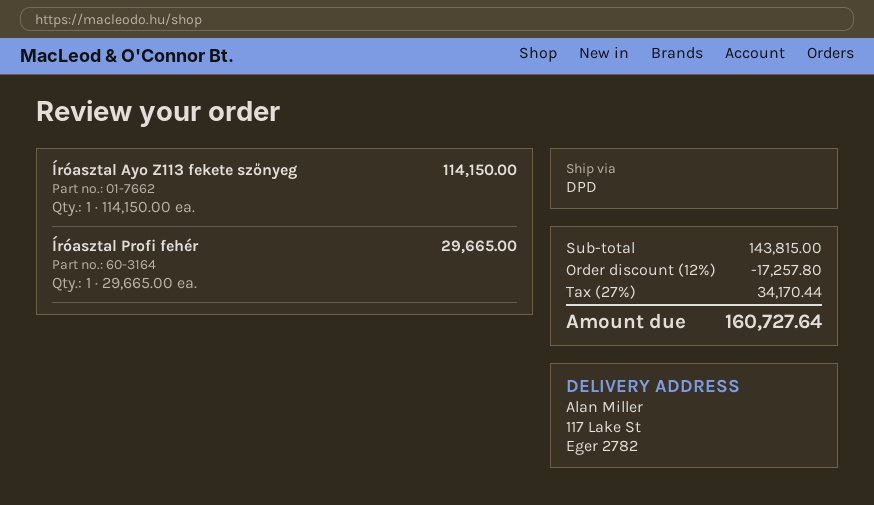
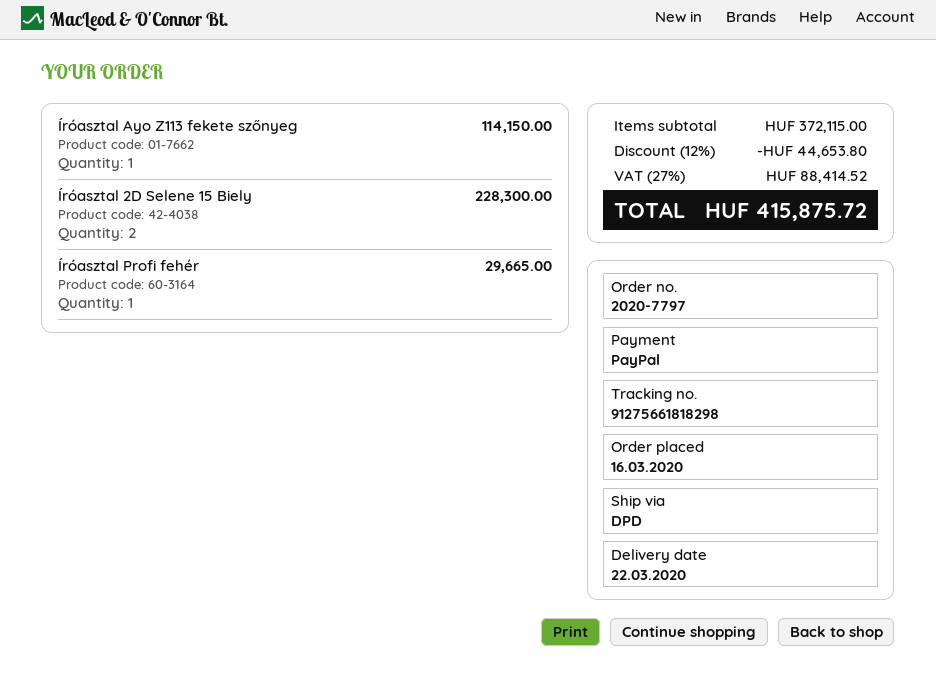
Íróasztal 2D Selene 15 Biely: none -> 2 for 228300.00
subtotal: 143815.00 -> 372115.00
discount: 12% = 17257.80 -> 12% = 44653.80
tax: 27% = 34170.44 -> 27% = 88414.52
total: 160727.64 -> 415875.72

